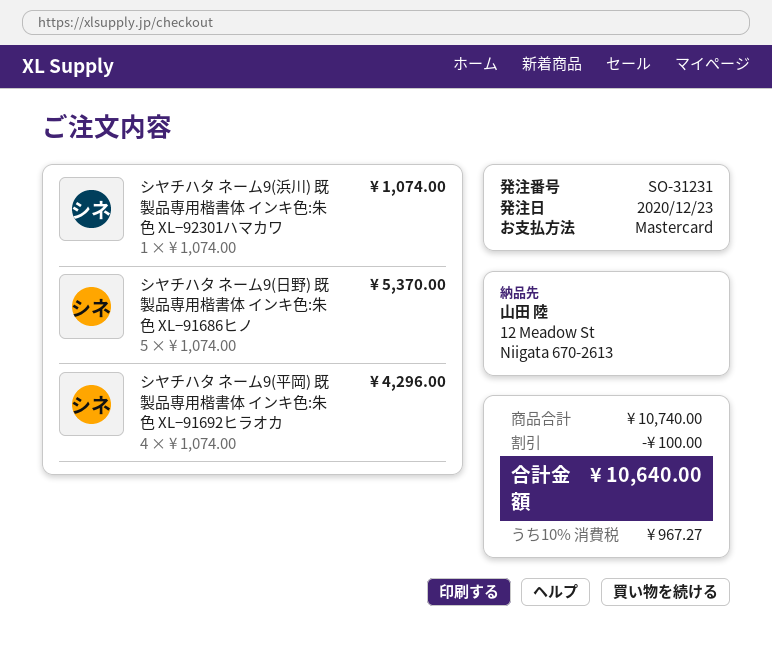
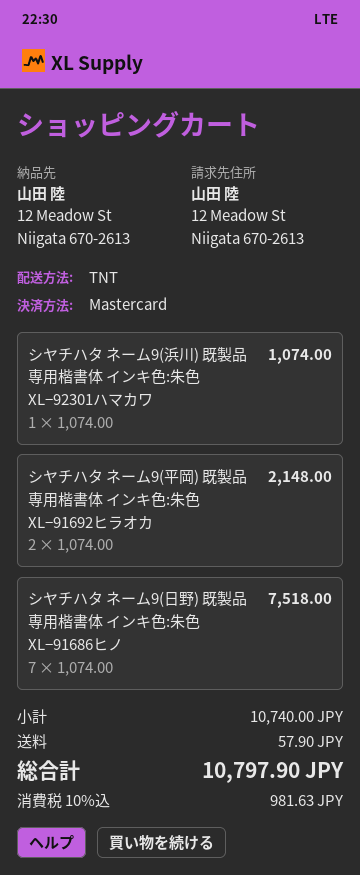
シヤチハタ ネーム9(日野) 既製品専用楷書体 インキ色:朱色 XL−91686ヒノ: 5 x 1074.00 = 5370.00 -> 7 x 1074.00 = 7518.00
シヤチハタ ネーム9(平岡) 既製品専用楷書体 インキ色:朱色 XL−91692ヒラオカ: 4 x 1074.00 = 4296.00 -> 2 x 1074.00 = 2148.00
discount: 100.00 -> none
shipping: none -> 57.90
tax: 10% = 967.27 -> 10% = 981.63
total: 10640.00 -> 10797.90

